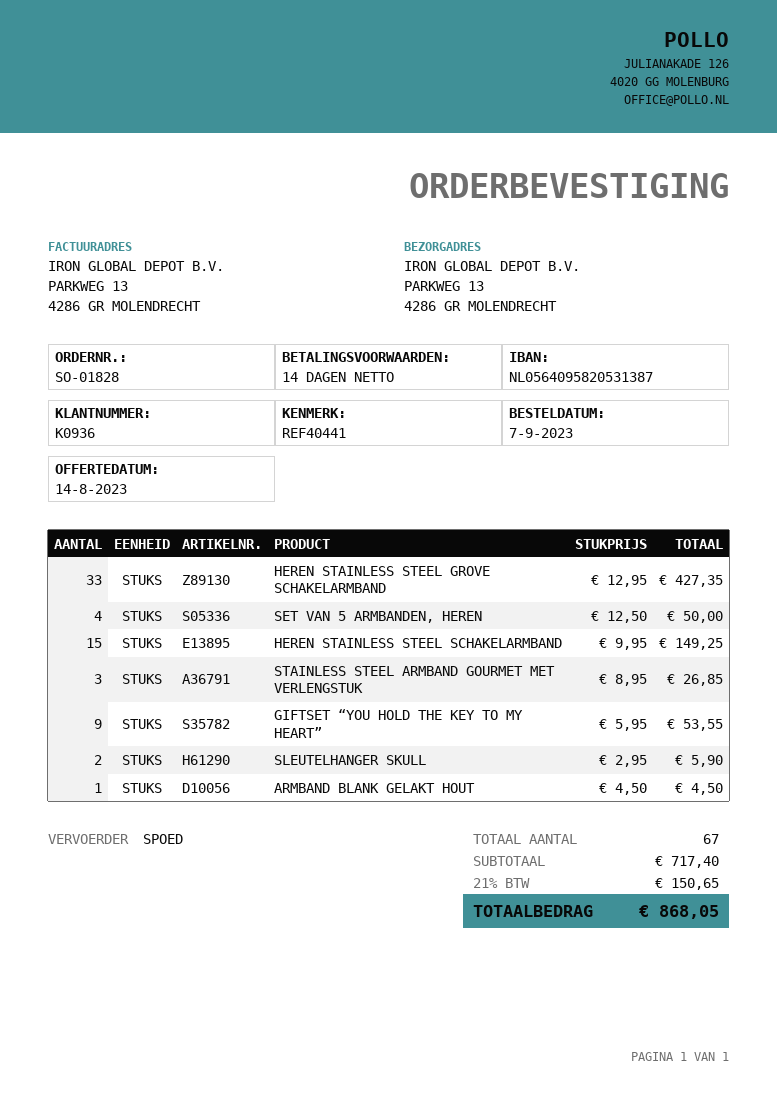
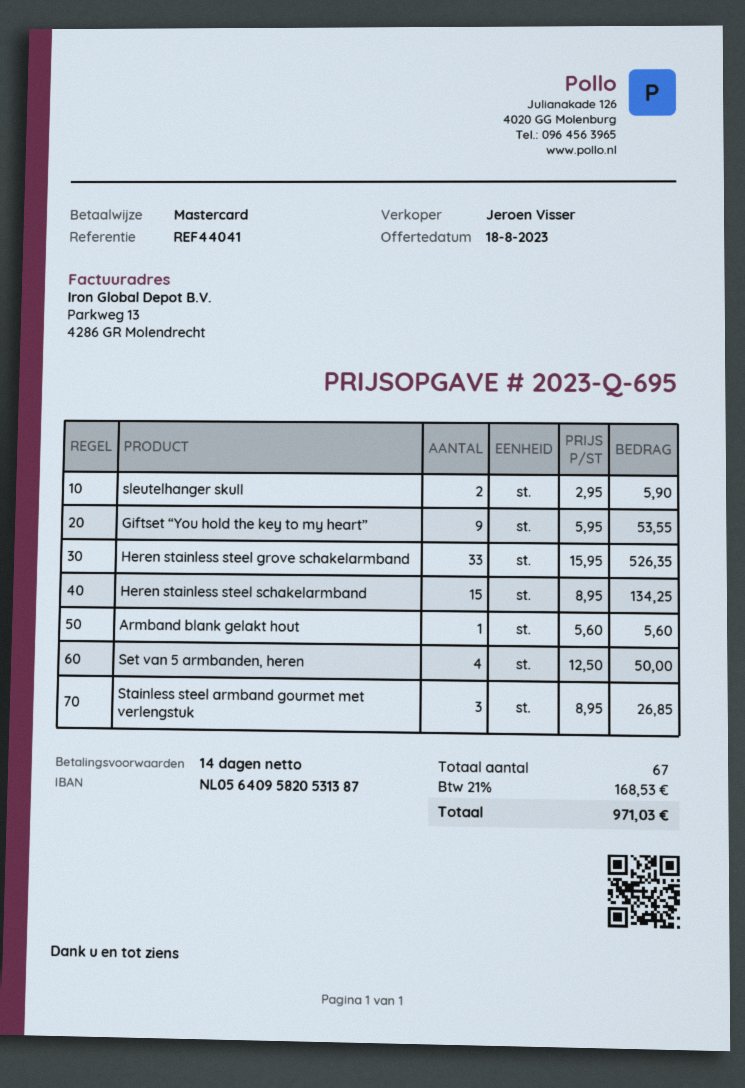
quote date: 2023-08-14 -> 2023-08-18
reference: REF40441 -> REF44041
HEREN STAINLESS STEEL GROVE SCHAKELARMBAND: 33 x 12.95 = 427.35 -> 33 x 15.95 = 526.35
HEREN STAINLESS STEEL SCHAKELARMBAND: 15 x 9.95 = 149.25 -> 15 x 8.95 = 134.25
ARMBAND BLANK GELAKT HOUT: 1 x 4.50 = 4.50 -> 1 x 5.60 = 5.60
tax: 21% = 150.65 -> 21% = 168.53
total: 868.05 -> 971.03

